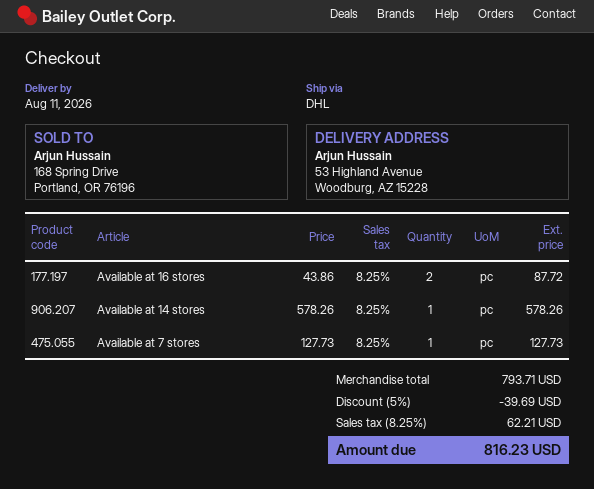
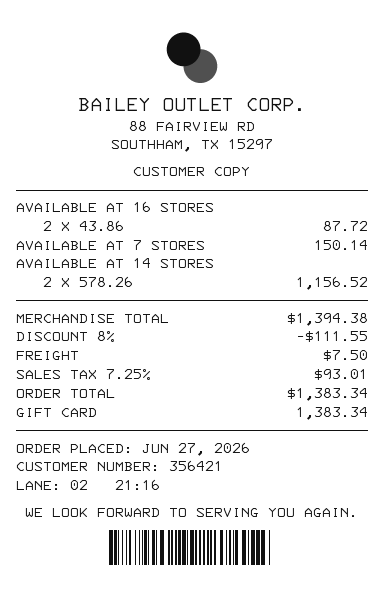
Available at 14 stores: 1 x 578.26 = 578.26 -> 2 x 578.26 = 1156.52
Available at 7 stores: 1 x 127.73 = 127.73 -> 1 x 150.14 = 150.14
subtotal: 793.71 -> 1394.38
discount: 5% = 39.69 -> 8% = 111.55
shipping: none -> 7.50
tax: 8.25% = 62.21 -> 7.25% = 93.01
total: 816.23 -> 1383.34

